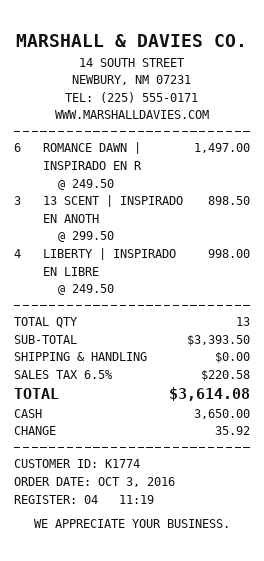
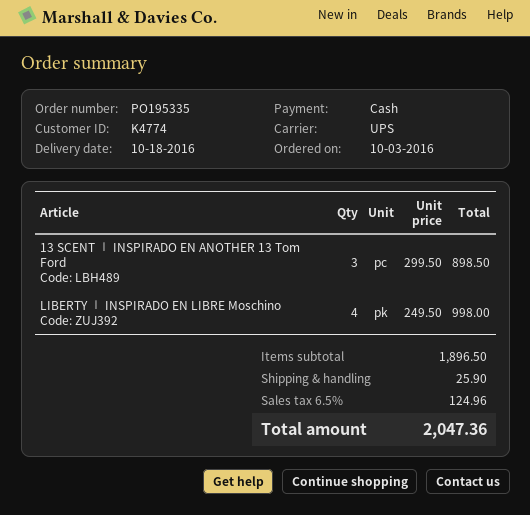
customer number: K1774 -> K4774
ROMANCE DAWN ∣ INSPIRADO EN R: 6 x 249.50 = 1497.00 -> none
subtotal: 3393.50 -> 1896.50
shipping: 0.00 -> 25.90
tax: 6.5% = 220.58 -> 6.5% = 124.96
total: 3614.08 -> 2047.36

